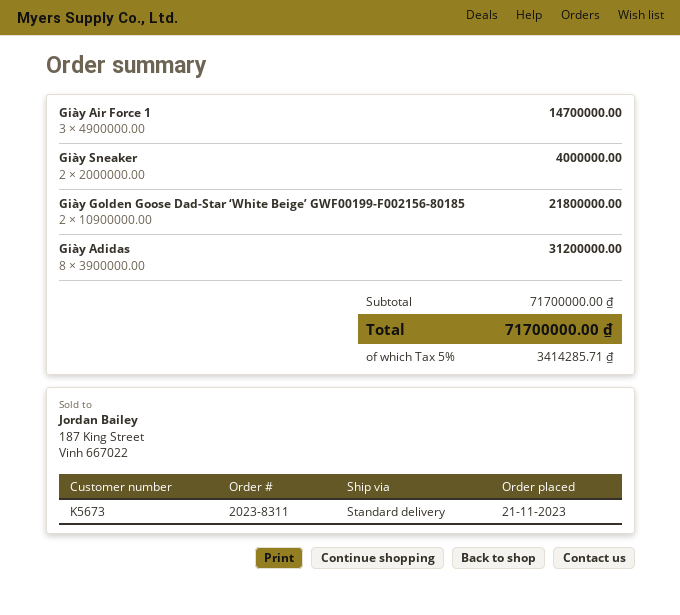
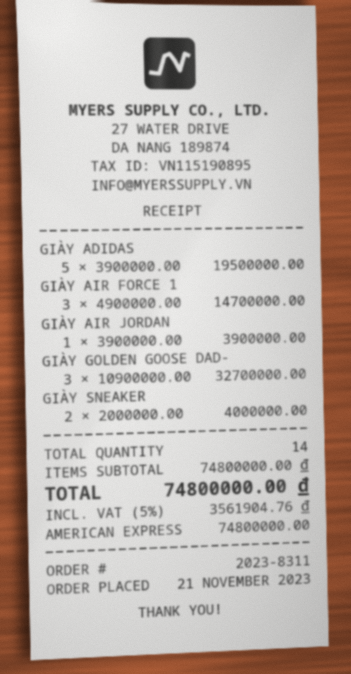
Giày Golden Goose Dad-Star ‘White Beige’ GWF00199-F002156-80185: 2 x 10900000.00 = 21800000.00 -> 3 x 10900000.00 = 32700000.00
Giày Adidas: 8 x 3900000.00 = 31200000.00 -> 5 x 3900000.00 = 19500000.00
GIÀY AIR JORDAN: none -> 1 x 3900000.00 = 3900000.00
subtotal: 71700000.00 -> 74800000.00
tax: 5% = 3414285.71 -> 5% = 3561904.76
total: 71700000.00 -> 74800000.00

